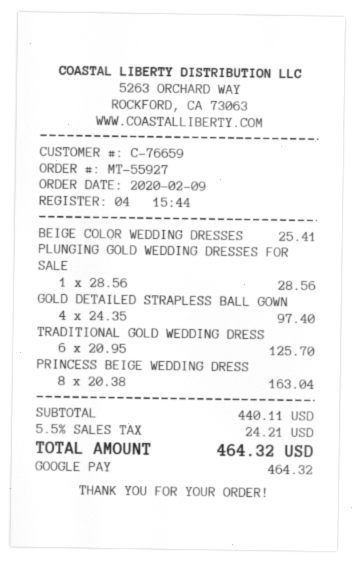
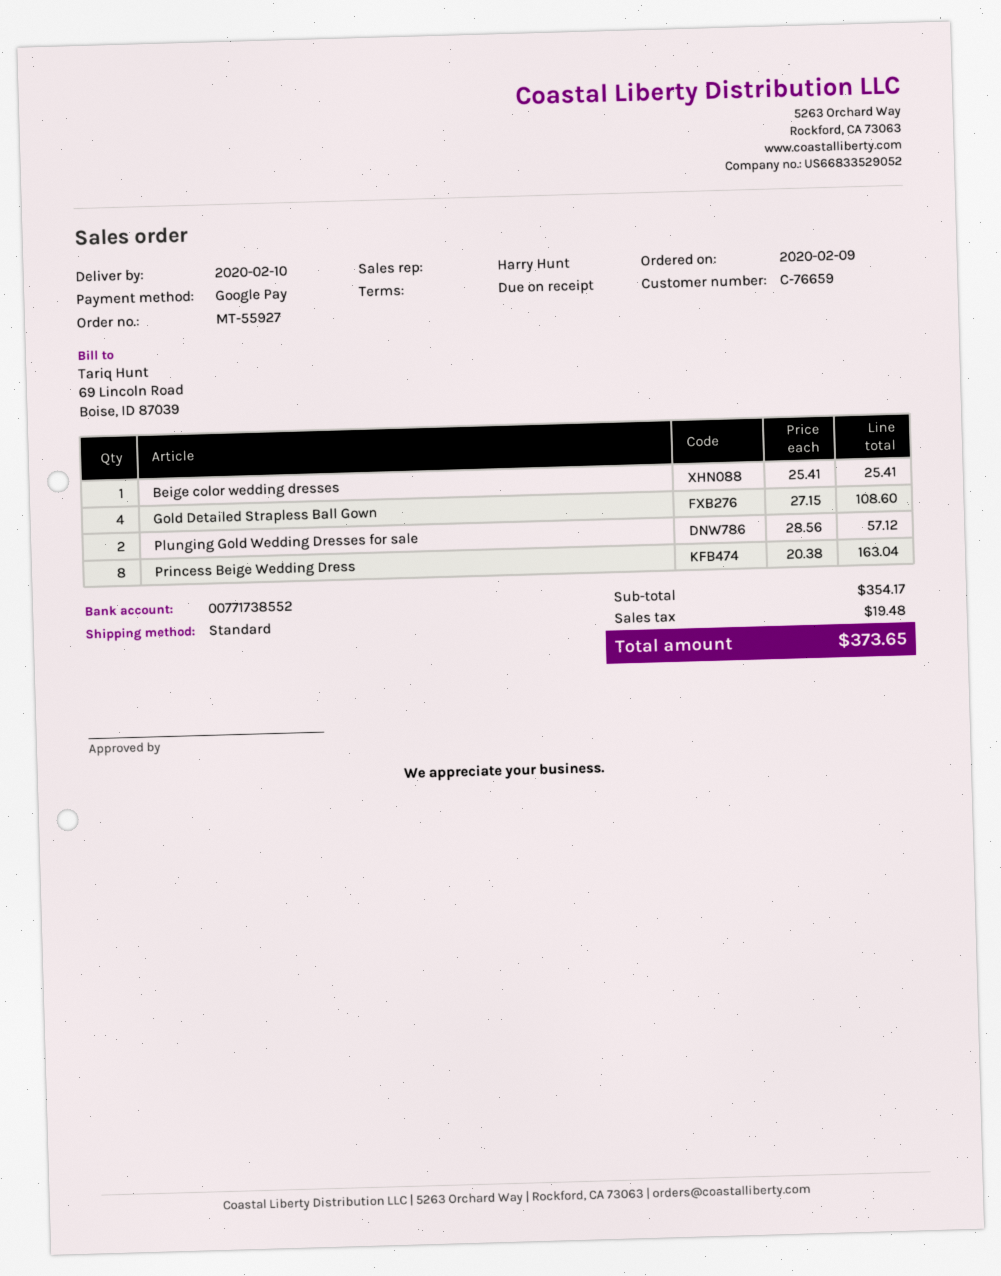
PLUNGING GOLD WEDDING DRESSES FOR SALE: 1 x 28.56 = 28.56 -> 2 x 28.56 = 57.12
GOLD DETAILED STRAPLESS BALL GOWN: 4 x 24.35 = 97.40 -> 4 x 27.15 = 108.60
TRADITIONAL GOLD WEDDING DRESS: 6 x 20.95 = 125.70 -> none
subtotal: 440.11 -> 354.17
tax: 24.21 -> 19.48
total: 464.32 -> 373.65

